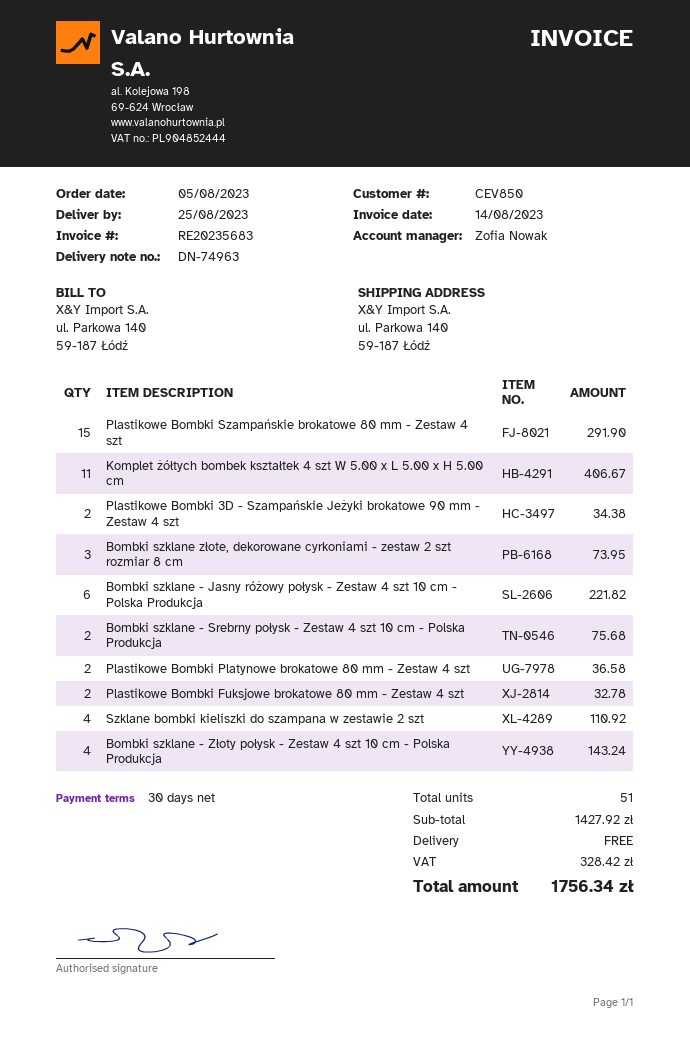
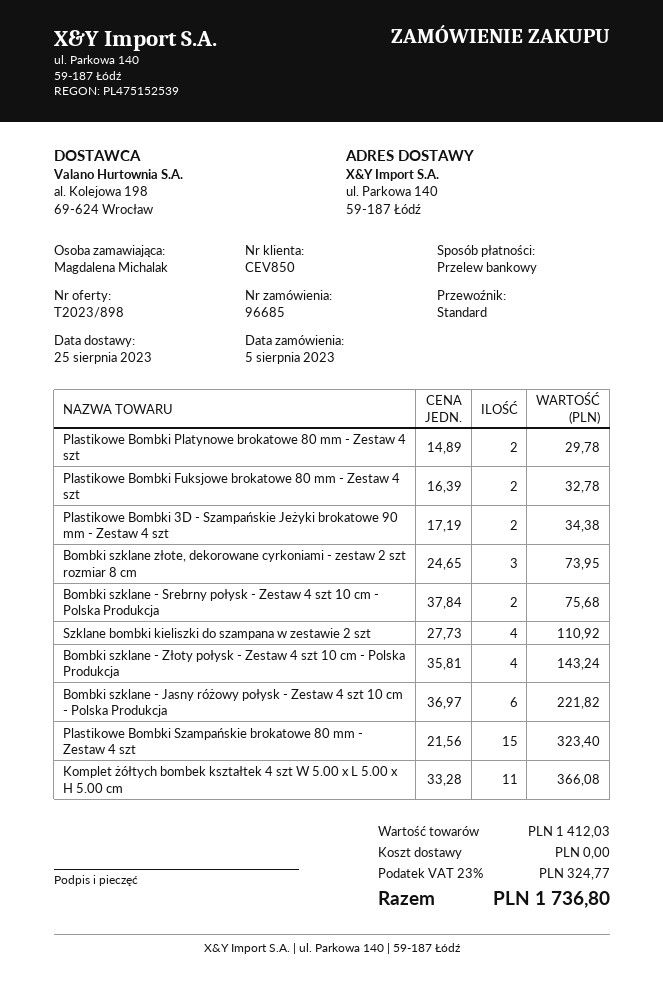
Plastikowe Bombki Szampańskie brokatowe 80 mm - Zestaw 4 szt: 15 for 291.90 -> 15 for 323.40
Komplet żółtych bombek kształtek 4 szt W 5.00 x L 5.00 x H 5.00 cm: 11 for 406.67 -> 11 for 366.08
Plastikowe Bombki Platynowe brokatowe 80 mm - Zestaw 4 szt: 2 for 36.58 -> 2 for 29.78
subtotal: 1427.92 -> 1412.03
tax: 328.42 -> 324.77
total: 1756.34 -> 1736.80

